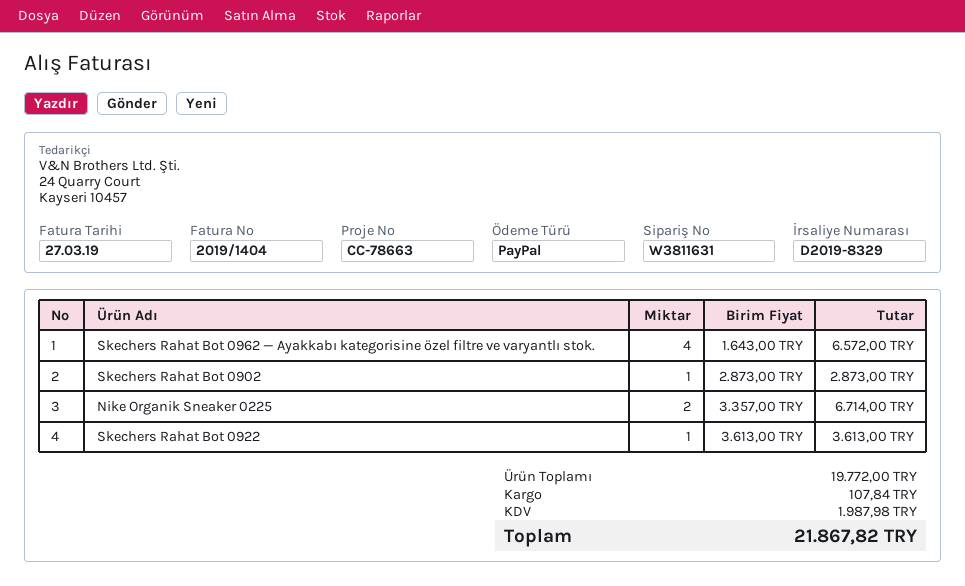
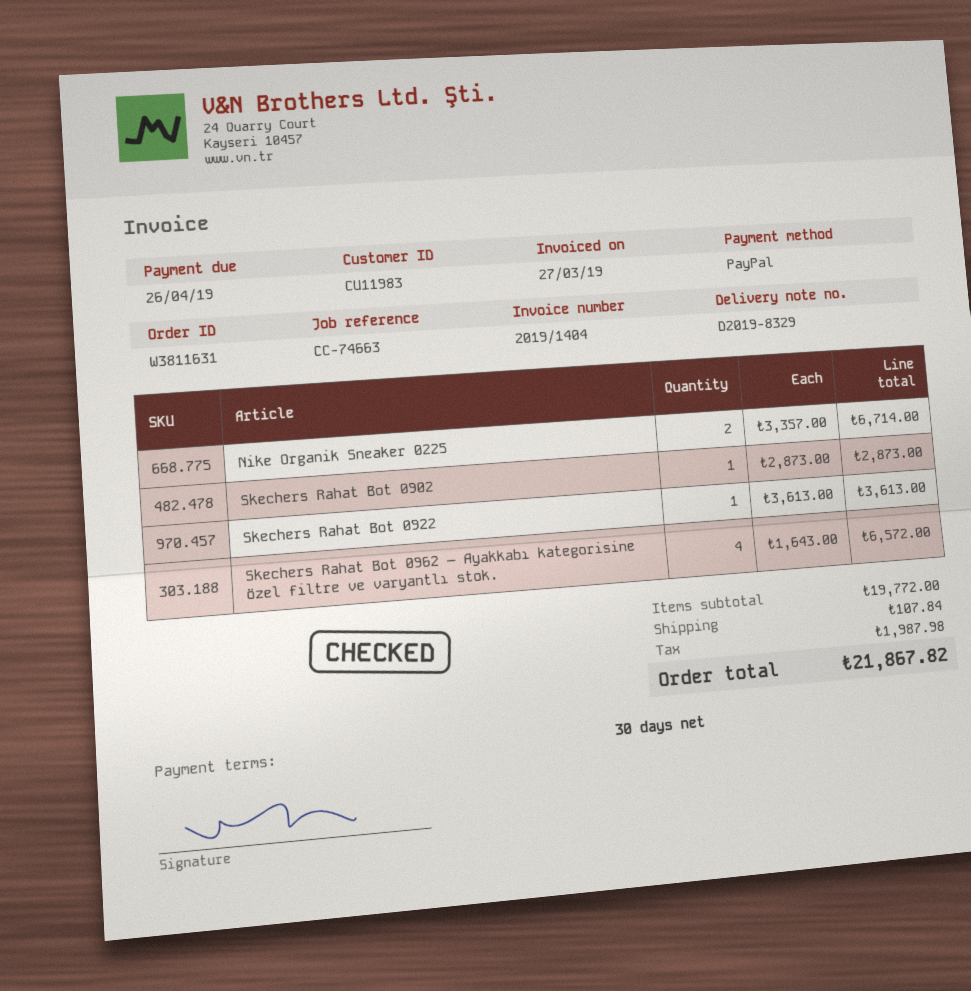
reference: CC-78663 -> CC-74663

